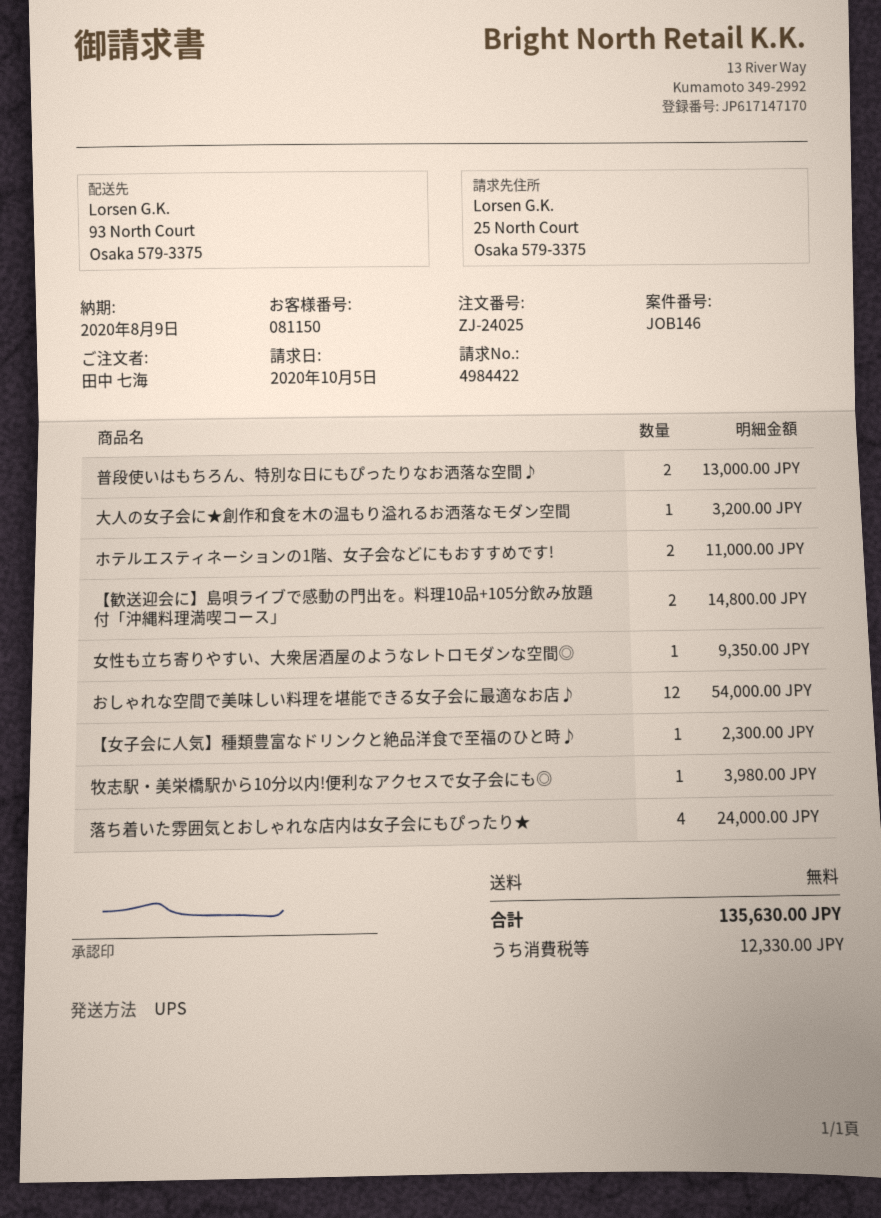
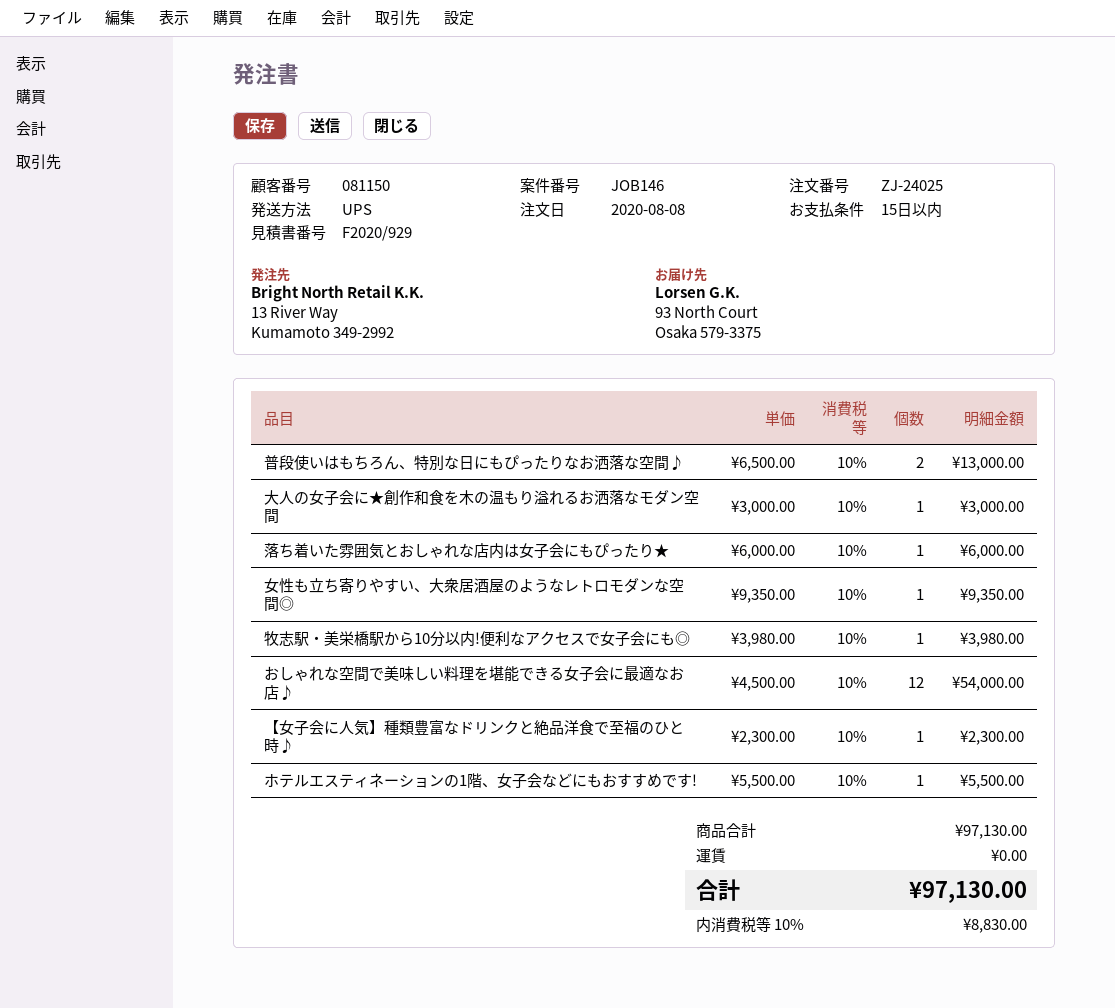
大人の女子会に★創作和食を木の温もり溢れるお洒落なモダン空間: 1 for 3200.00 -> 1 for 3000.00
ホテルエスティネーションの1階、女子会などにもおすすめです!: 2 for 11000.00 -> 1 for 5500.00
【歓送迎会に】島唄ライブで感動の門出を。料理10品+105分飲み放題付「沖縄料理満喫コース」: 2 for 14800.00 -> none
落ち着いた雰囲気とおしゃれな店内は女子会にもぴったり★: 4 for 24000.00 -> 1 for 6000.00
tax: 12330.00 -> 8830.00
total: 135630.00 -> 97130.00

